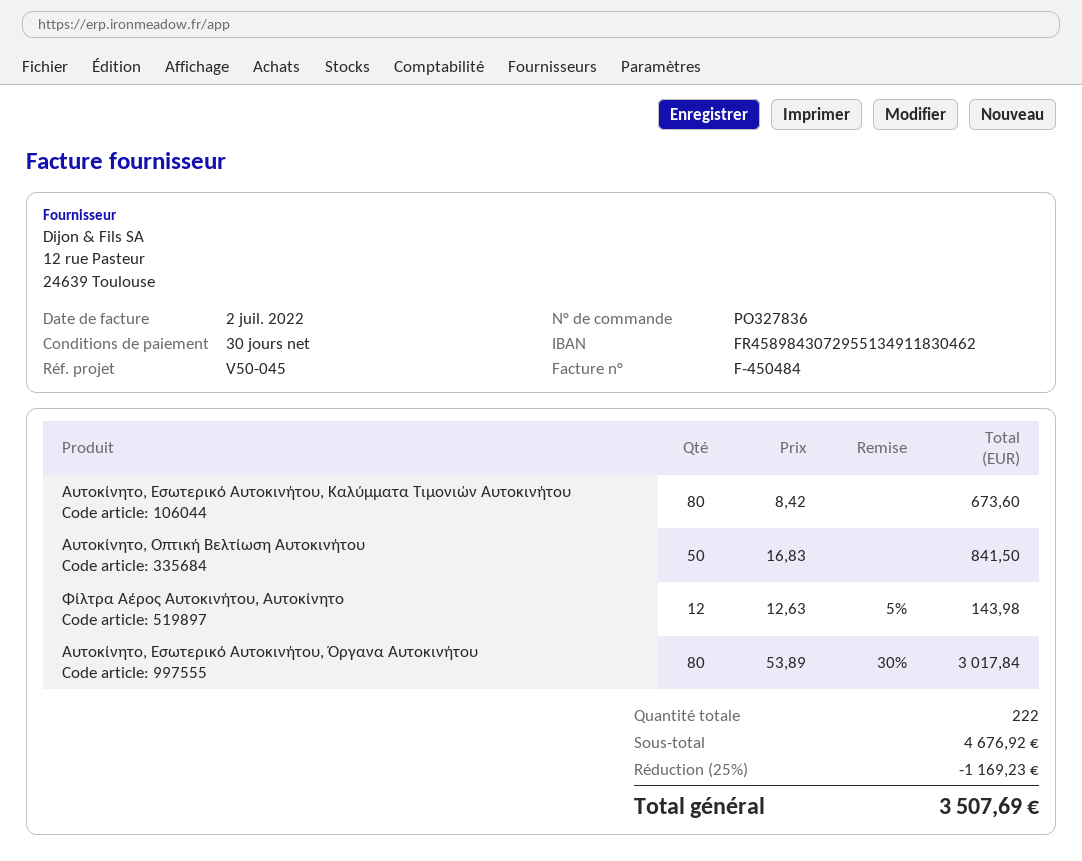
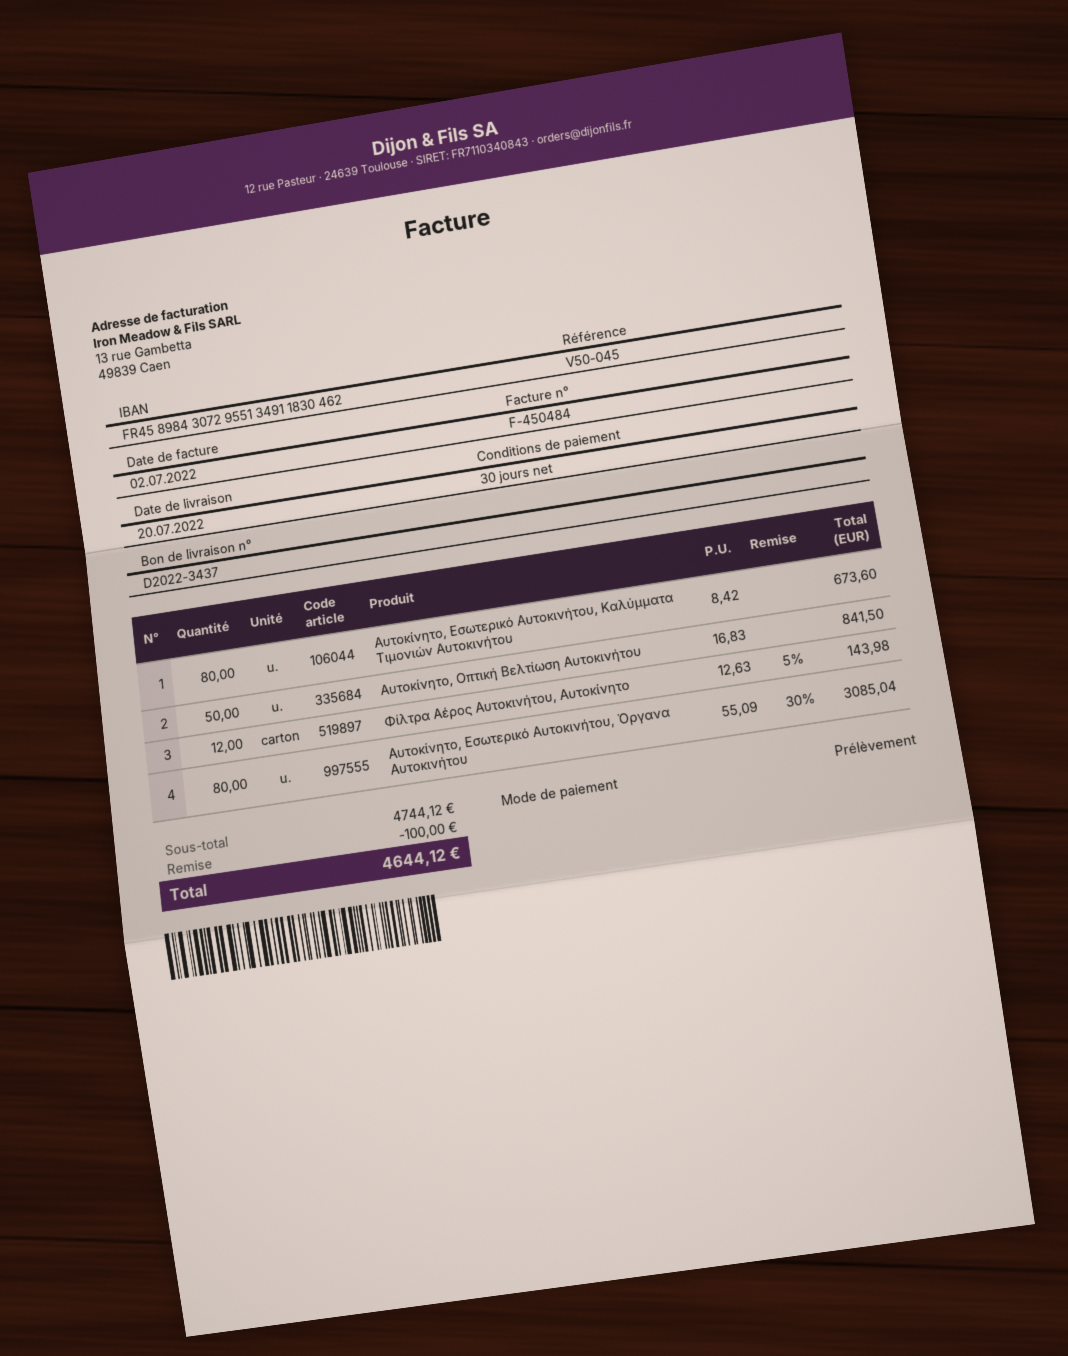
Αυτοκίνητο, Εσωτερικό Αυτοκινήτου, Όργανα Αυτοκινήτου: 80 x 53.89 - 30% = 3017.84 -> 80 x 55.09 - 30% = 3085.04
subtotal: 4676.92 -> 4744.12
discount: 1169.23 -> 100.00
total: 3507.69 -> 4644.12

